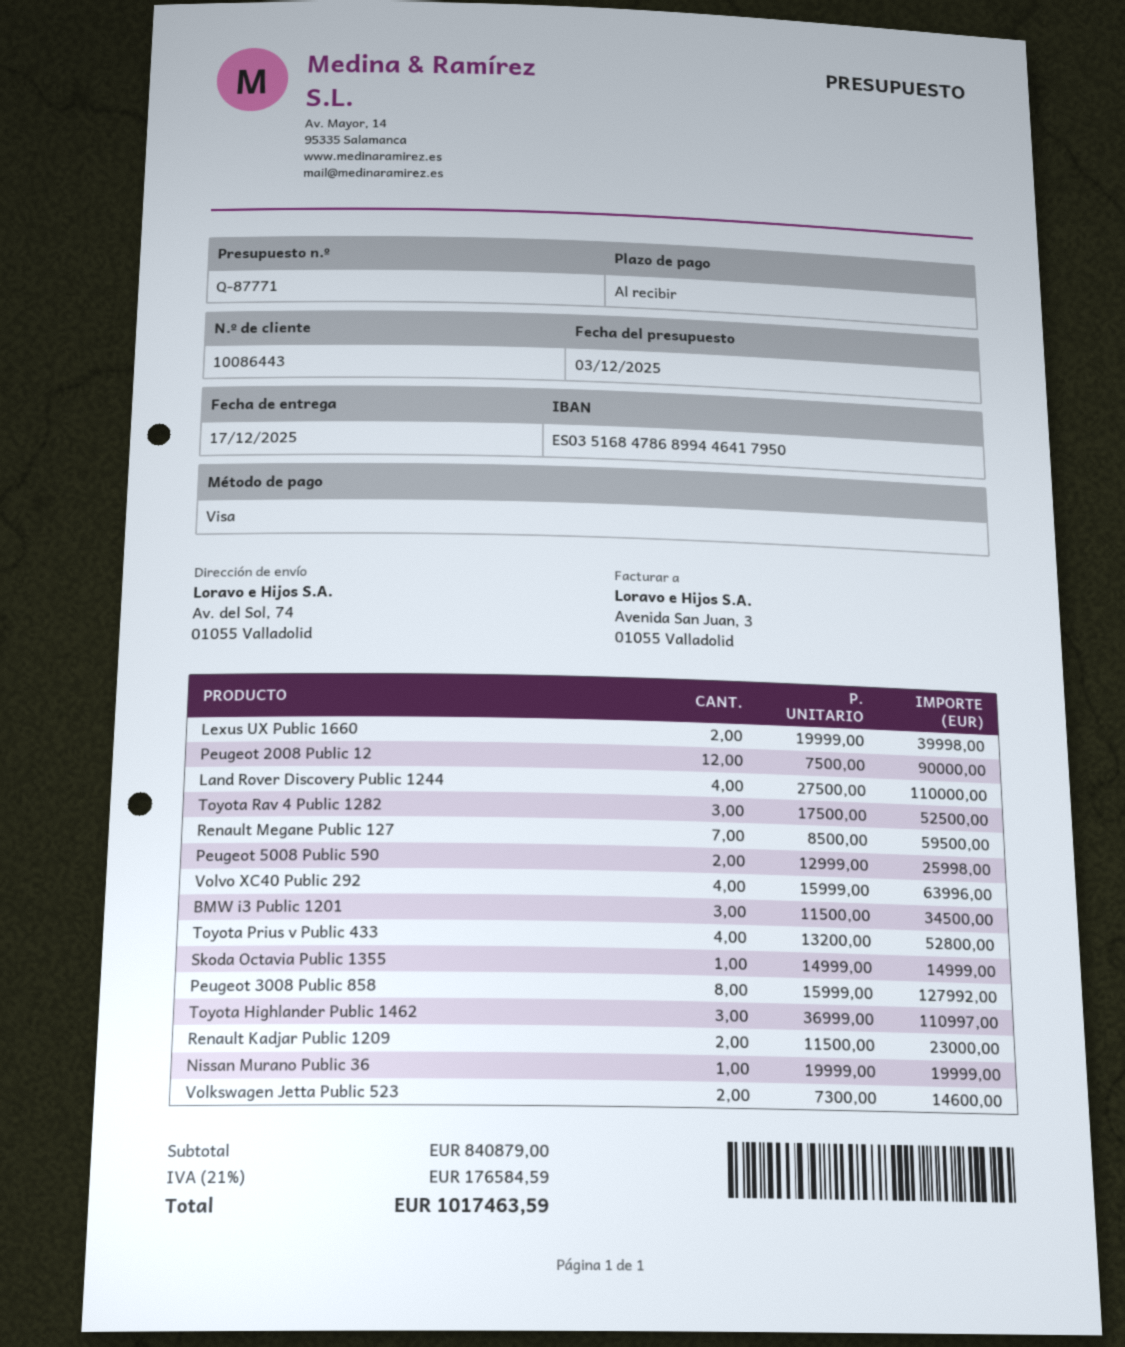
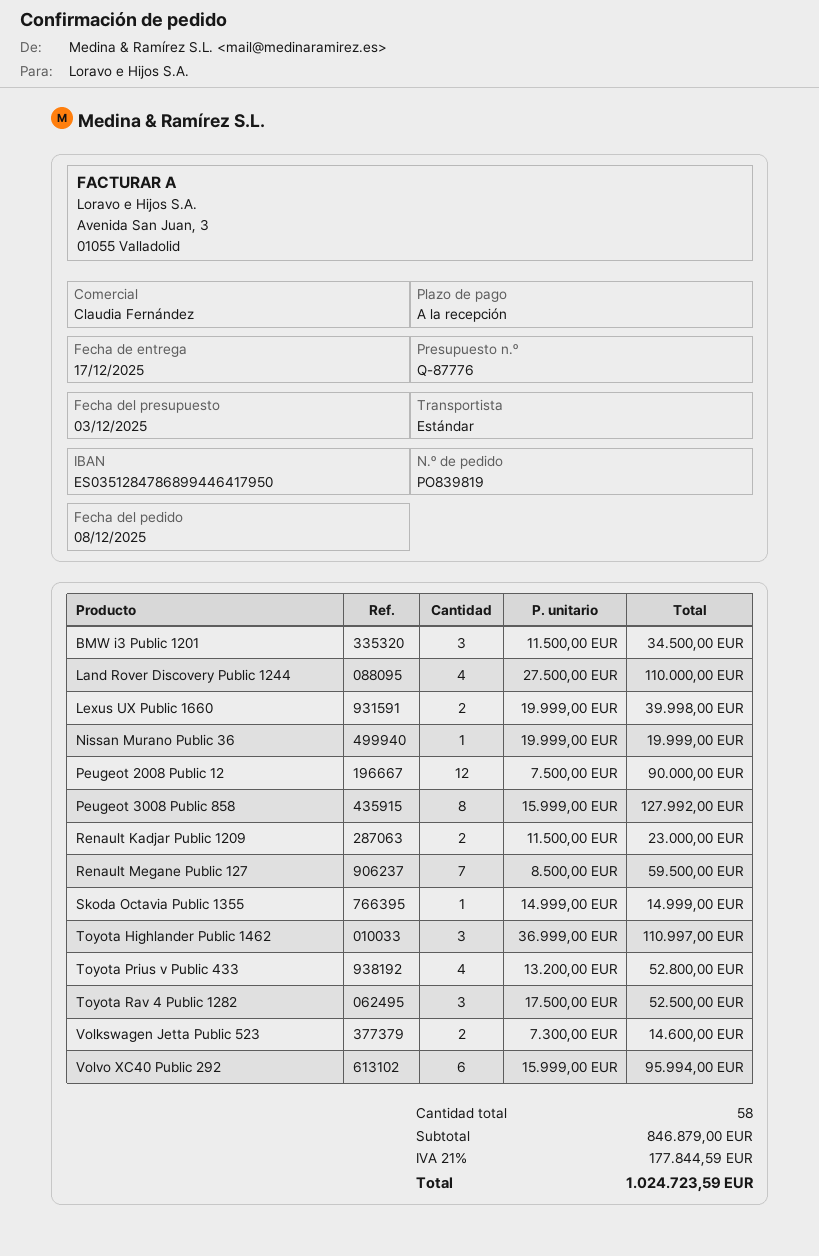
quote number: Q-87771 -> Q-87776
bank account: ES0351684786899446417950 -> ES0351284786899446417950
Peugeot 5008 Public 590: 2 x 12999.00 = 25998.00 -> none
Volvo XC40 Public 292: 4 x 15999.00 = 63996.00 -> 6 x 15999.00 = 95994.00
subtotal: 840879.00 -> 846879.00
tax: 21% = 176584.59 -> 21% = 177844.59
total: 1017463.59 -> 1024723.59

